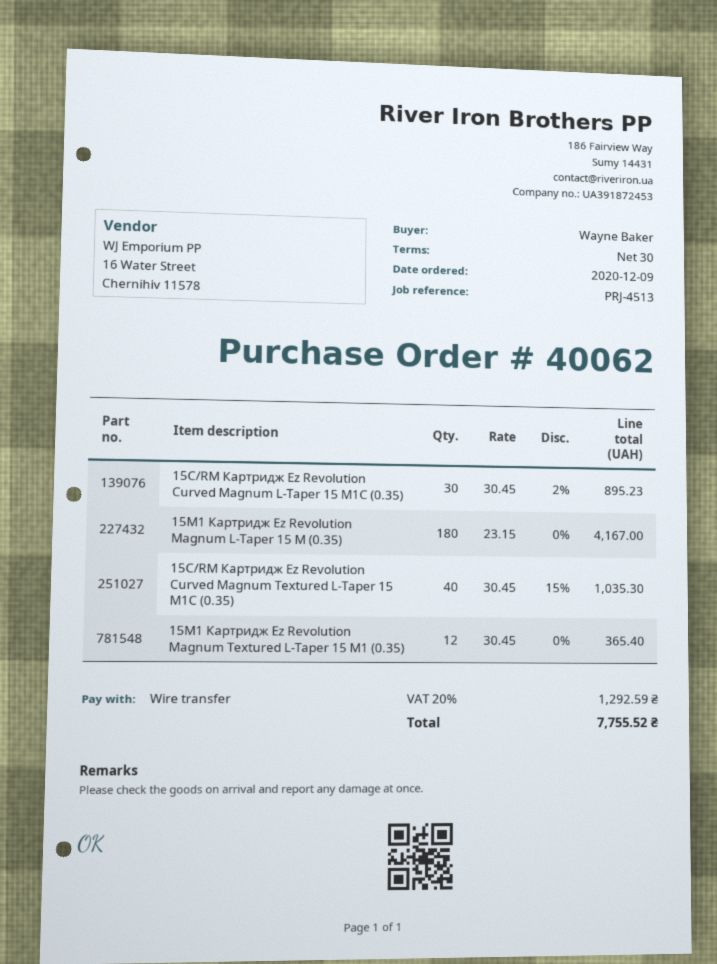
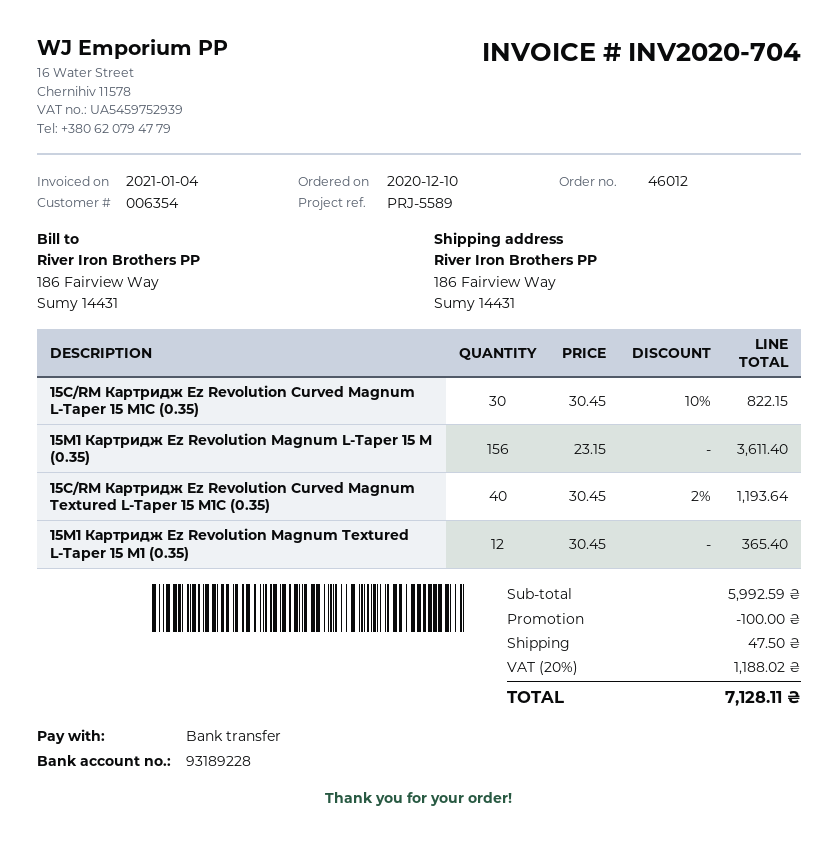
order number: 40062 -> 46012
order date: 2020-12-09 -> 2020-12-10
reference: PRJ-4513 -> PRJ-5589
15C/RM Картридж Ez Revolution Curved Magnum L-Taper 15 M1C (0.35): 30 x 30.45 - 2% = 895.23 -> 30 x 30.45 - 10% = 822.15
15M1 Картридж Ez Revolution Magnum L-Taper 15 M (0.35): 180 x 23.15 = 4167.00 -> 156 x 23.15 = 3611.40
15C/RM Картридж Ez Revolution Curved Magnum Textured L-Taper 15 M1C (0.35): 40 x 30.45 - 15% = 1035.30 -> 40 x 30.45 - 2% = 1193.64
discount: none -> 100.00
shipping: none -> 47.50
tax: 20% = 1292.59 -> 20% = 1188.02
total: 7755.52 -> 7128.11

